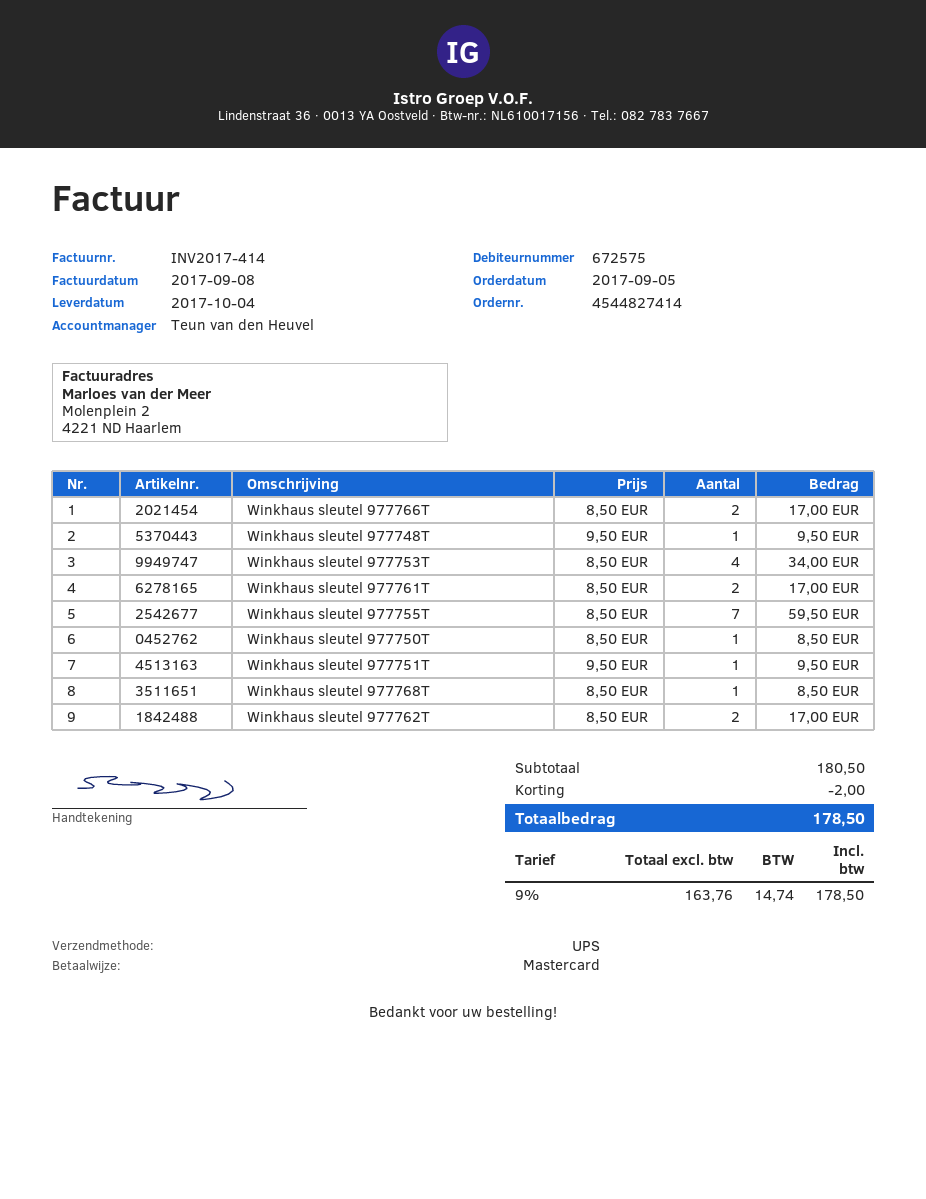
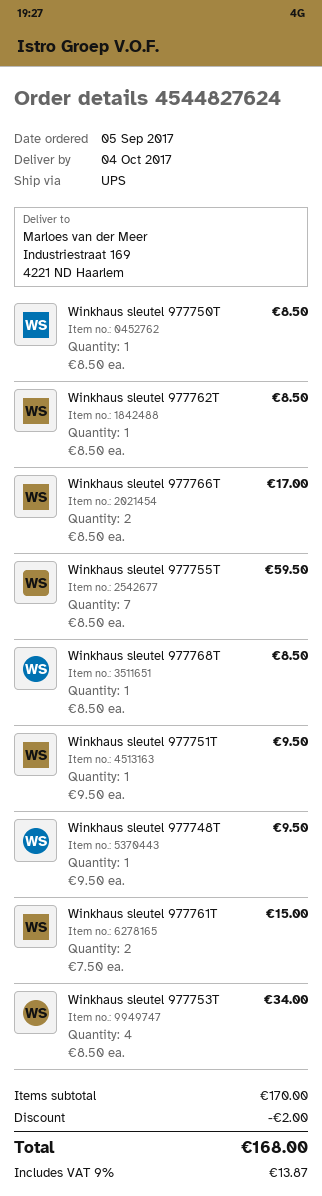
order number: 4544827414 -> 4544827624
Winkhaus sleutel 977761T: 2 x 8.50 = 17.00 -> 2 x 7.50 = 15.00
Winkhaus sleutel 977762T: 2 x 8.50 = 17.00 -> 1 x 8.50 = 8.50
subtotal: 180.50 -> 170.00
tax: 9% = 14.74 -> 9% = 13.87
total: 178.50 -> 168.00

